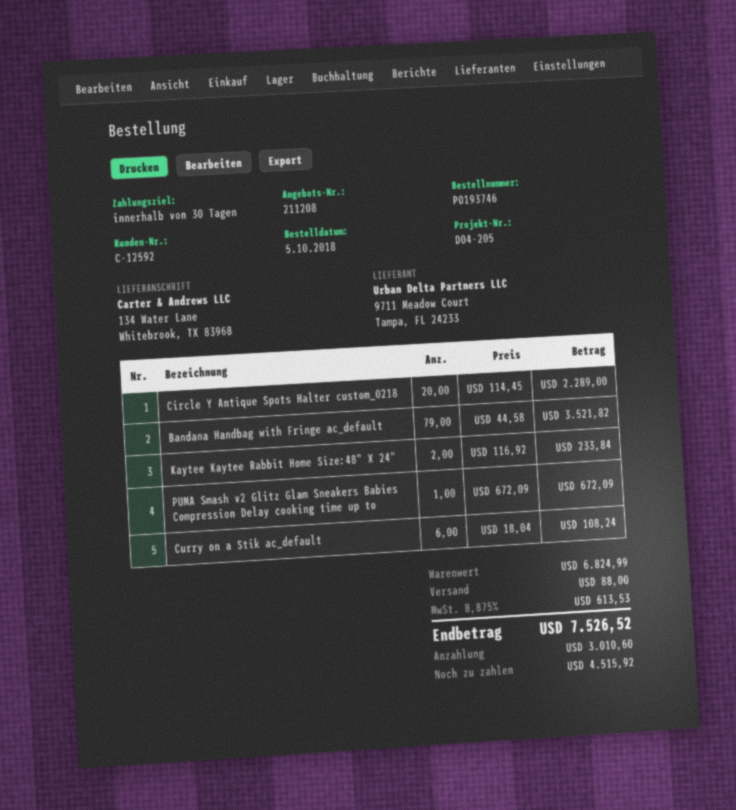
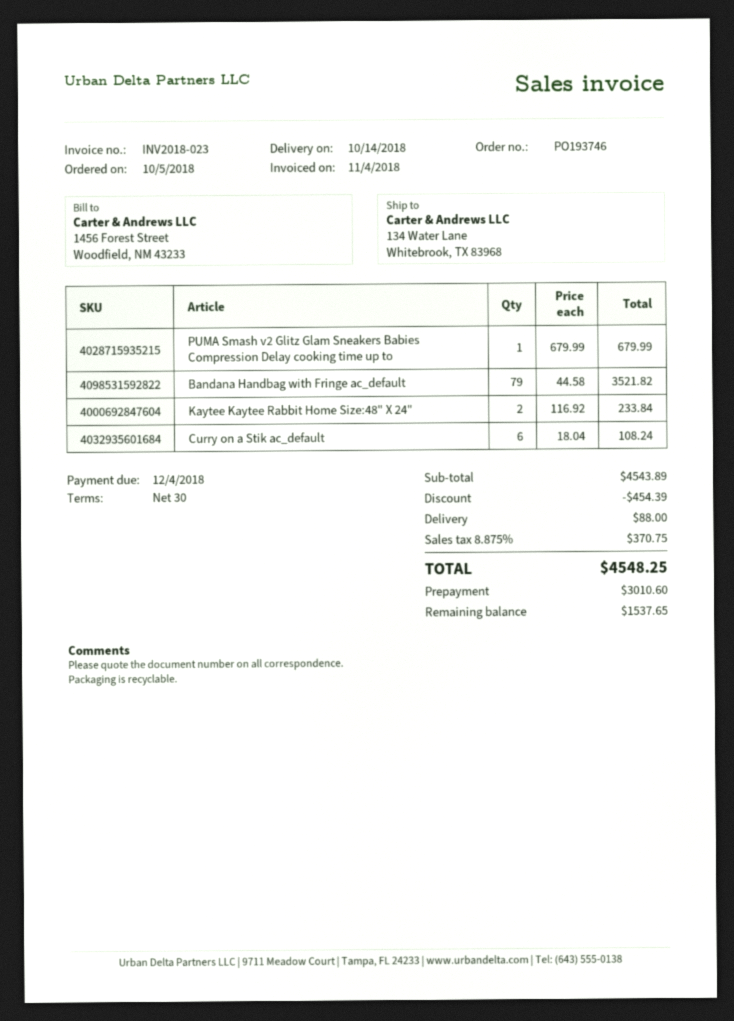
Circle Y Antique Spots Halter custom_0218: 20 x 114.45 = 2289.00 -> none
PUMA Smash v2 Glitz Glam Sneakers Babies Compression Delay cooking time up to: 1 x 672.09 = 672.09 -> 1 x 679.99 = 679.99
subtotal: 6824.99 -> 4543.89
discount: none -> 454.39
tax: 8.875% = 613.53 -> 8.875% = 370.75
total: 7526.52 -> 4548.25
balance: 4515.92 -> 1537.65

